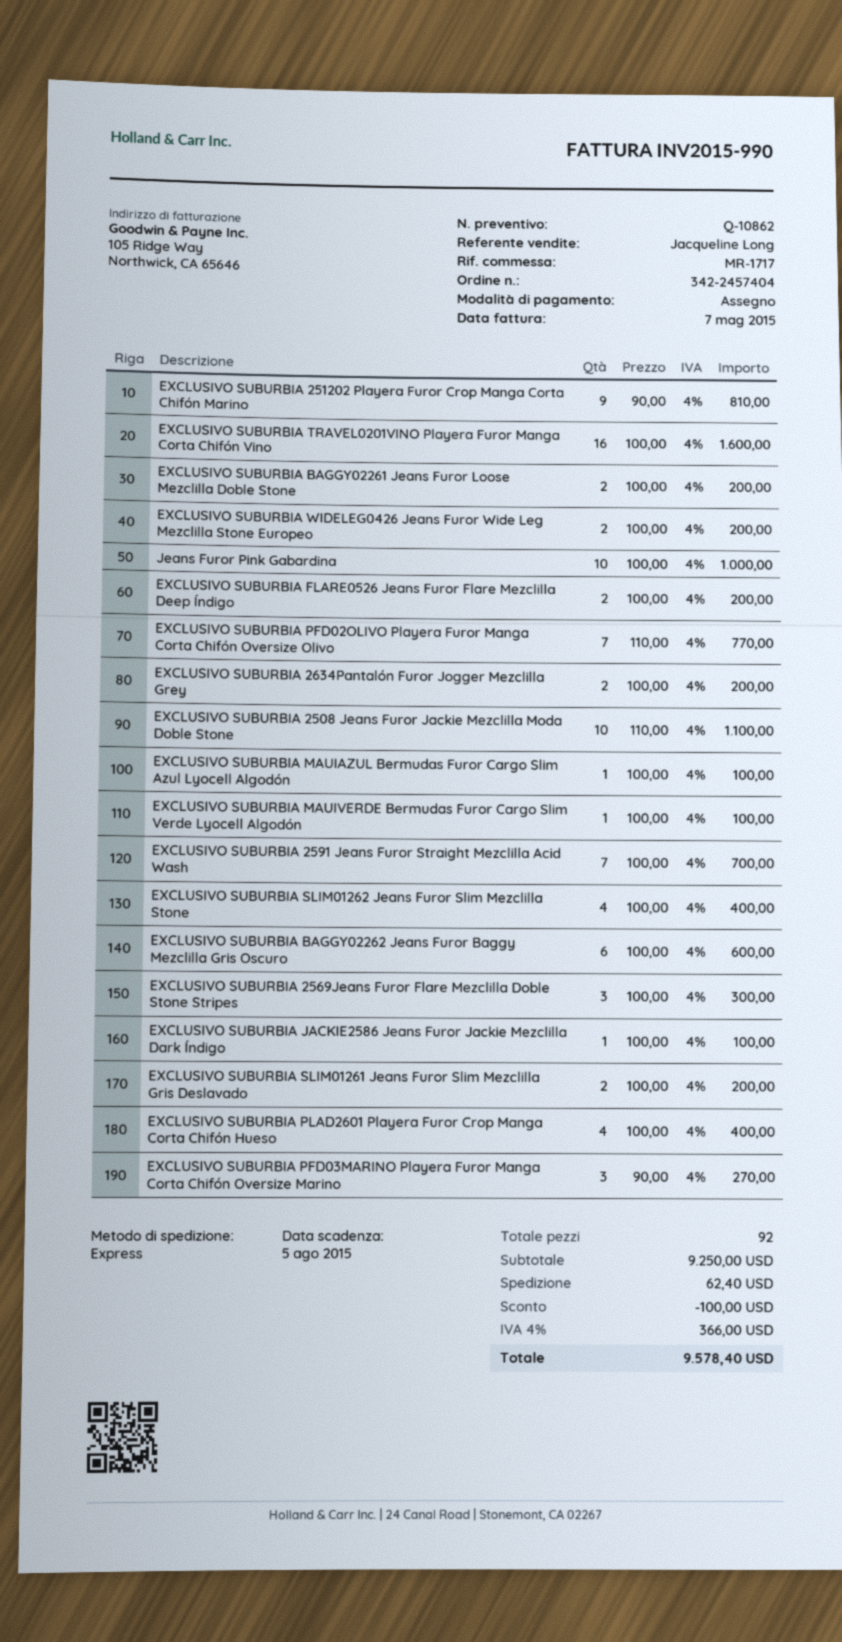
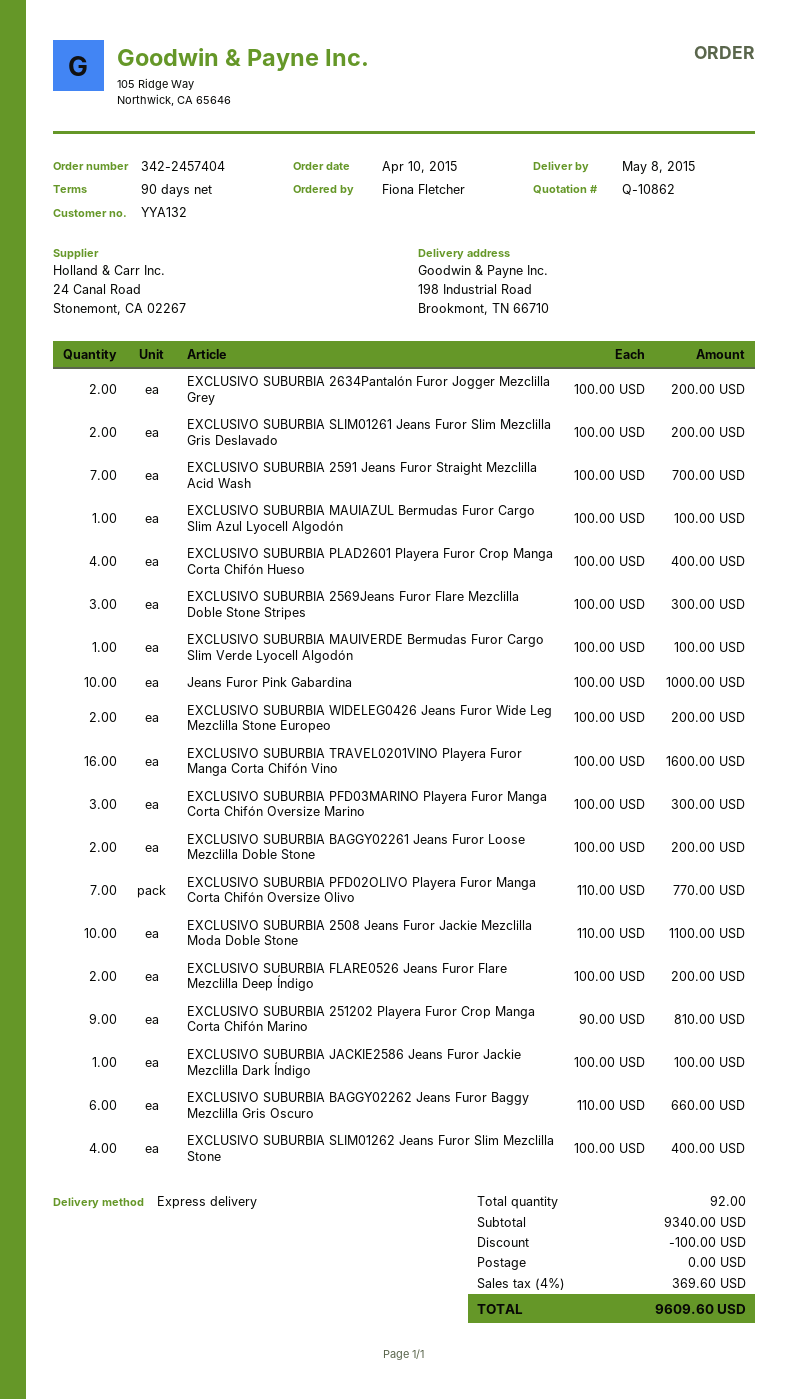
EXCLUSIVO SUBURBIA BAGGY02262 Jeans Furor Baggy Mezclilla Gris Oscuro: 6 x 100.00 = 600.00 -> 6 x 110.00 = 660.00
EXCLUSIVO SUBURBIA PFD03MARINO Playera Furor Manga Corta Chifón Oversize Marino: 3 x 90.00 = 270.00 -> 3 x 100.00 = 300.00
subtotal: 9250.00 -> 9340.00
shipping: 62.40 -> 0.00
tax: 4% = 366.00 -> 4% = 369.60
total: 9578.40 -> 9609.60

